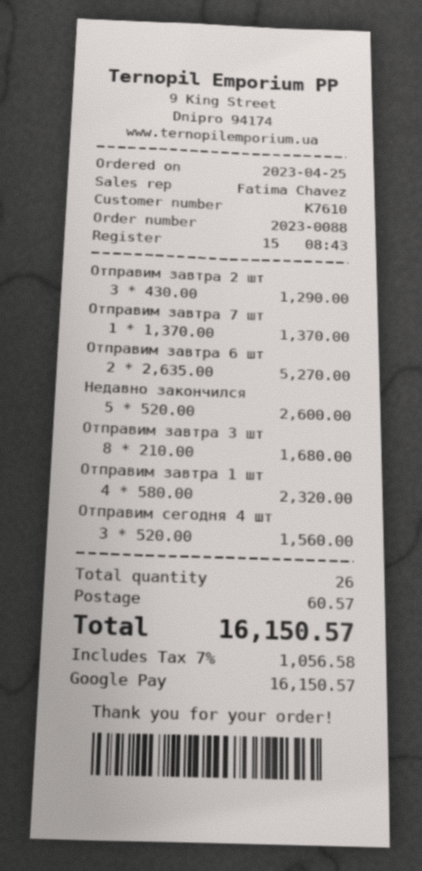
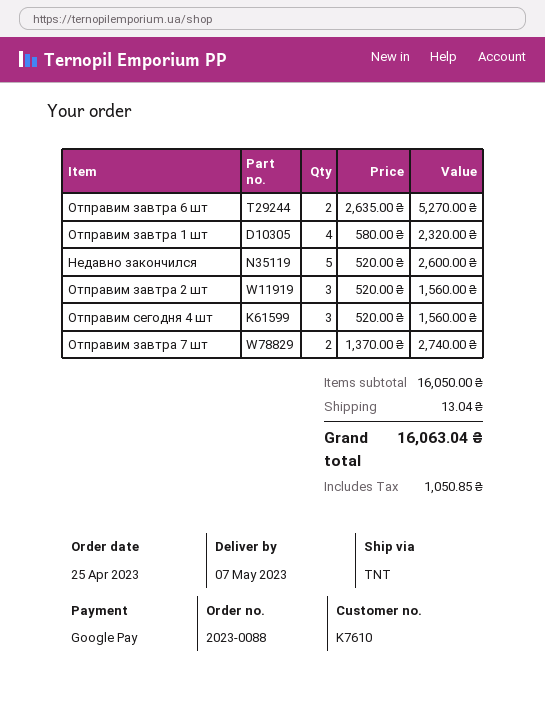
Отправим завтра 2 шт: 3 x 430.00 = 1290.00 -> 3 x 520.00 = 1560.00
Отправим завтра 7 шт: 1 x 1370.00 = 1370.00 -> 2 x 1370.00 = 2740.00
Отправим завтра 3 шт: 8 x 210.00 = 1680.00 -> none
shipping: 60.57 -> 13.04
tax: 1056.58 -> 1050.85
total: 16150.57 -> 16063.04

